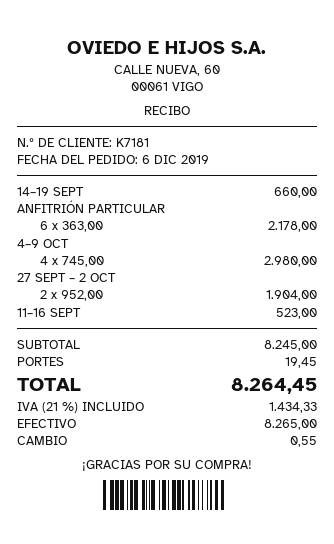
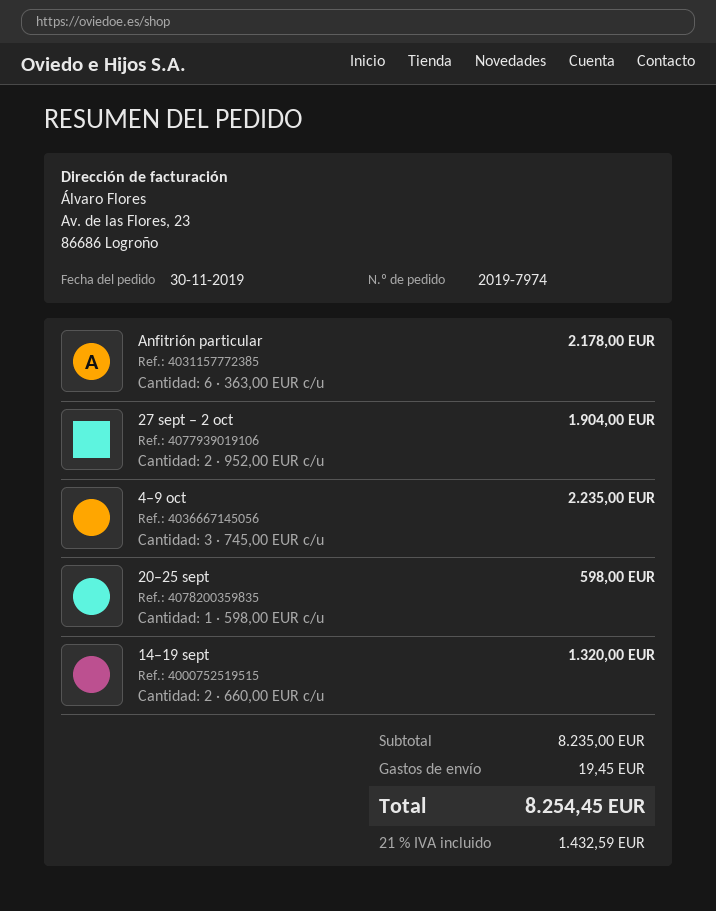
order date: 2019-12-06 -> 2019-11-30
14–19 SEPT: 1 x 660.00 = 660.00 -> 2 x 660.00 = 1320.00
4–9 OCT: 4 x 745.00 = 2980.00 -> 3 x 745.00 = 2235.00
11–16 SEPT: 1 x 523.00 = 523.00 -> none
20–25 sept: none -> 1 x 598.00 = 598.00
subtotal: 8245.00 -> 8235.00
tax: 21% = 1434.33 -> 21% = 1432.59
total: 8264.45 -> 8254.45

